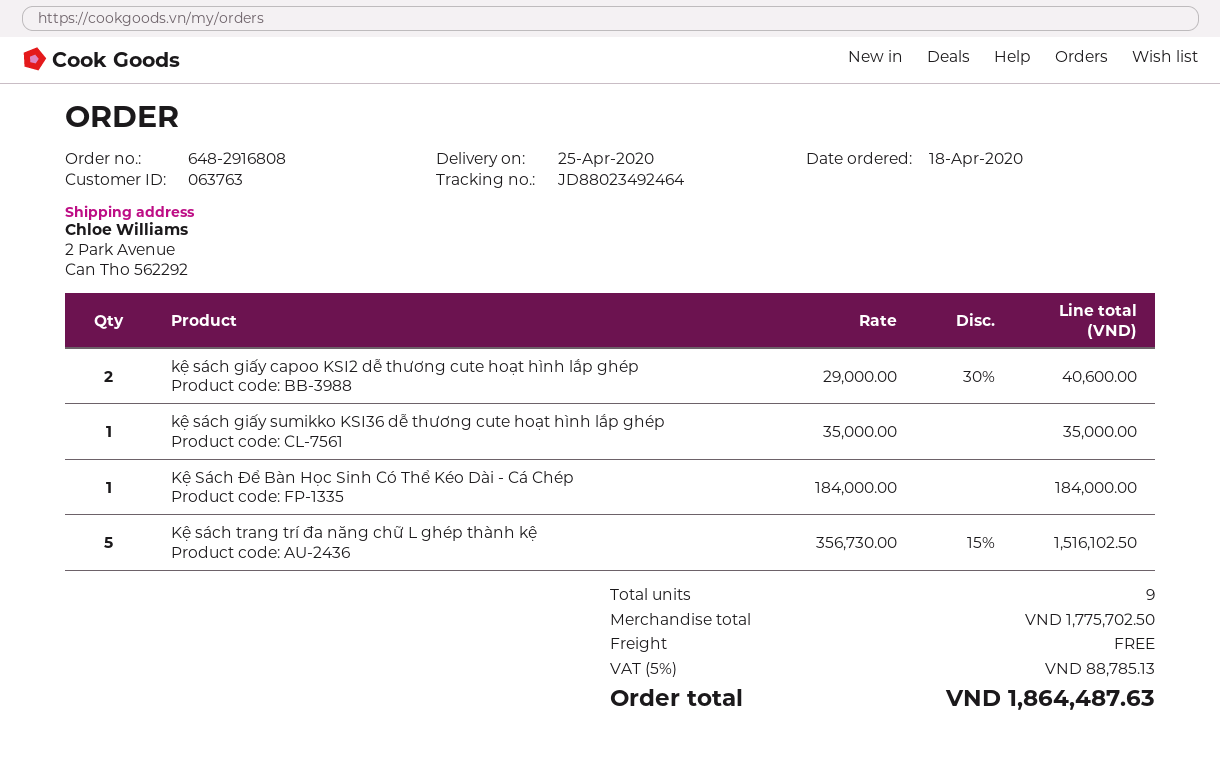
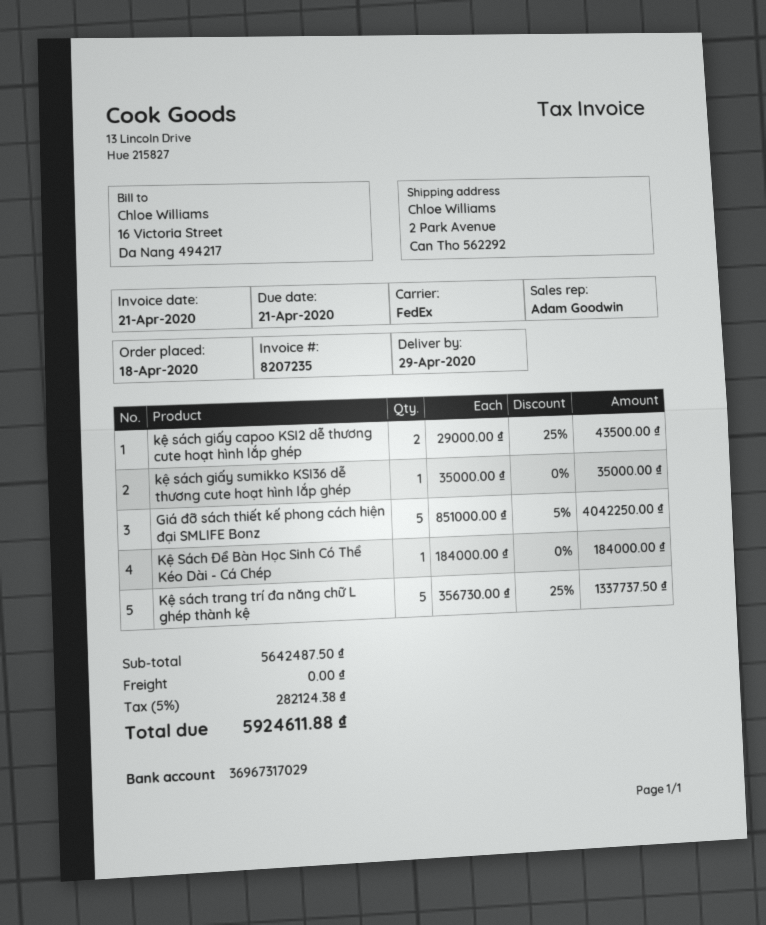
delivery date: 2020-04-25 -> 2020-04-29
kệ sách giấy capoo KSI2 dễ thương cute hoạt hình lắp ghép: 2 x 29000.00 - 30% = 40600.00 -> 2 x 29000.00 - 25% = 43500.00
Kệ sách trang trí đa năng chữ L ghép thành kệ: 5 x 356730.00 - 15% = 1516102.50 -> 5 x 356730.00 - 25% = 1337737.50
Giá đỡ sách thiết kế phong cách hiện đại SMLIFE Bonz: none -> 5 x 851000.00 - 5% = 4042250.00
subtotal: 1775702.50 -> 5642487.50
tax: 5% = 88785.13 -> 5% = 282124.38
total: 1864487.63 -> 5924611.88

